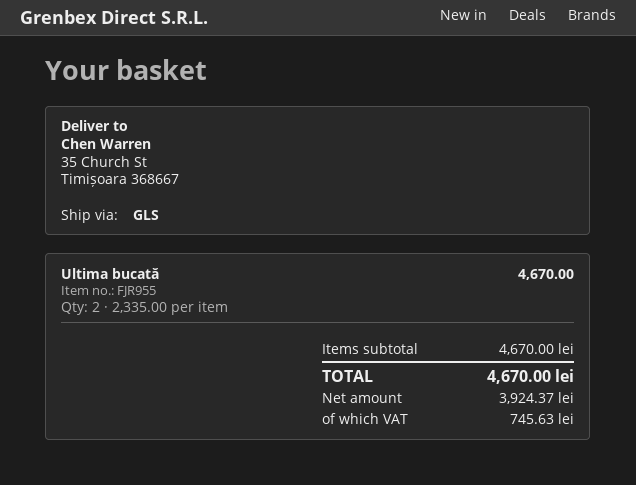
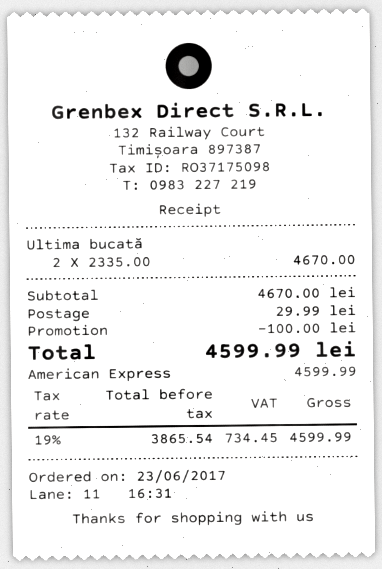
discount: none -> 100.00
shipping: none -> 29.99
net: 3924.37 -> 3865.54
tax: 745.63 -> 734.45
total: 4670.00 -> 4599.99

